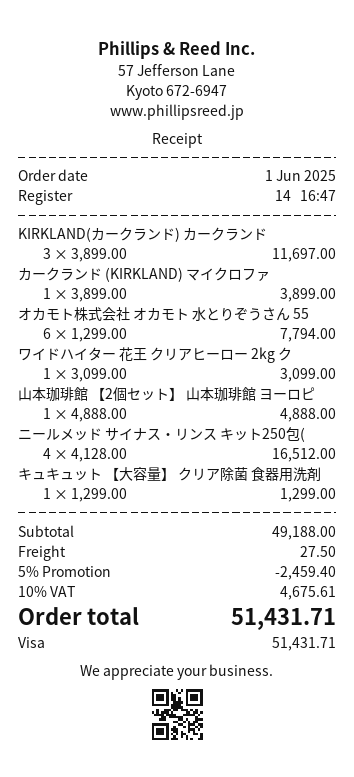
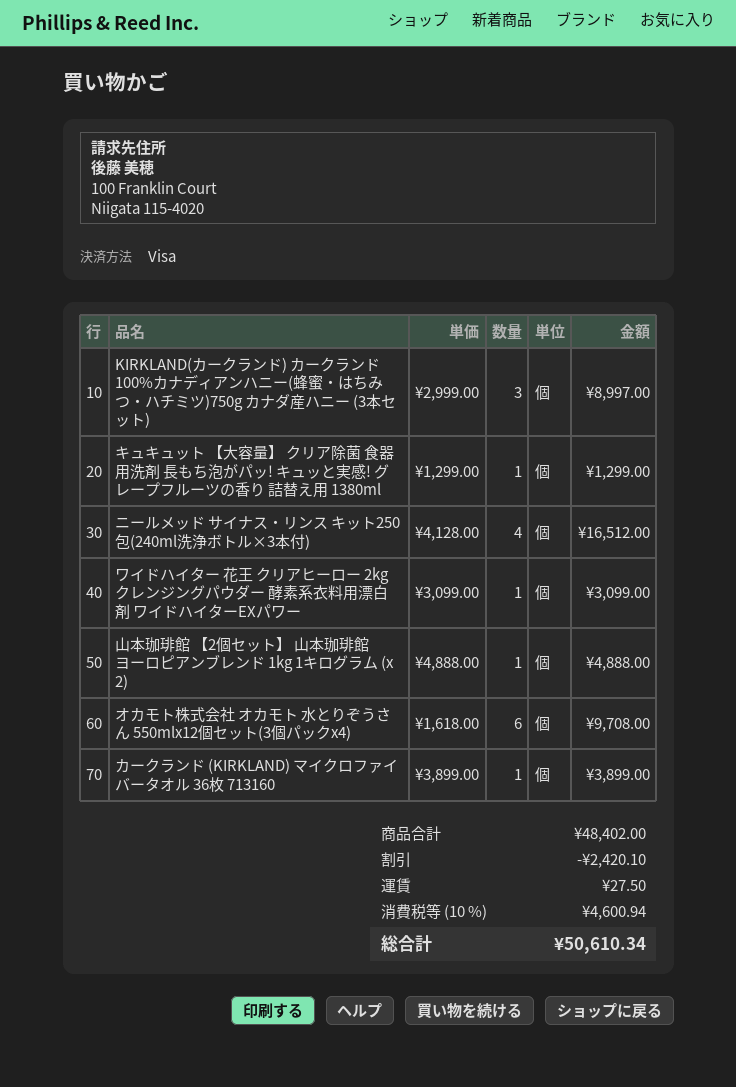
KIRKLAND(カークランド) カークランド: 3 x 3899.00 = 11697.00 -> 3 x 2999.00 = 8997.00
オカモト株式会社 オカモト 水とりぞうさん 55: 6 x 1299.00 = 7794.00 -> 6 x 1618.00 = 9708.00
subtotal: 49188.00 -> 48402.00
discount: 2459.40 -> 2420.10
tax: 10% = 4675.61 -> 10% = 4600.94
total: 51431.71 -> 50610.34

